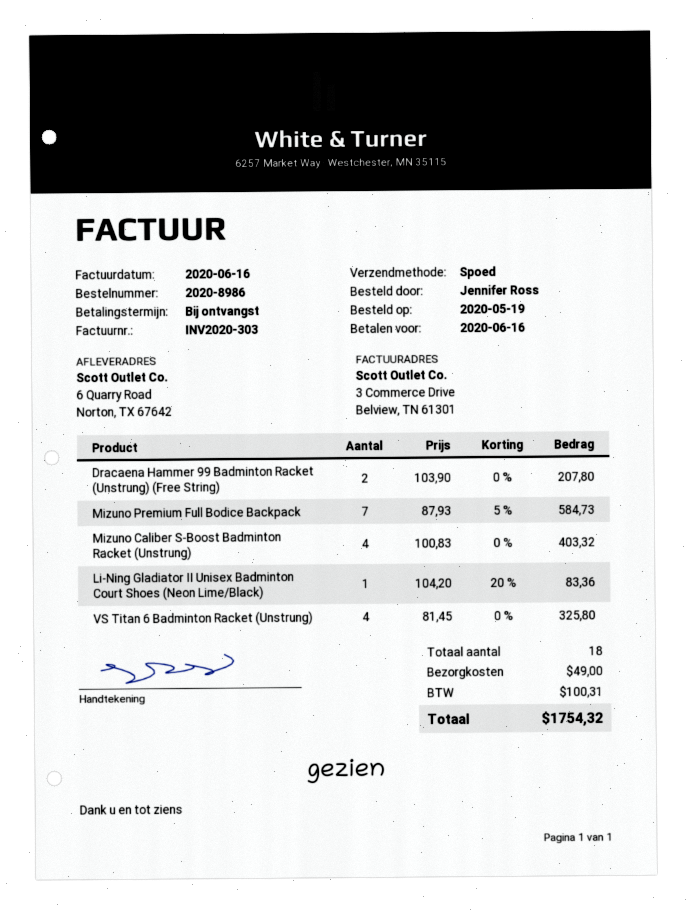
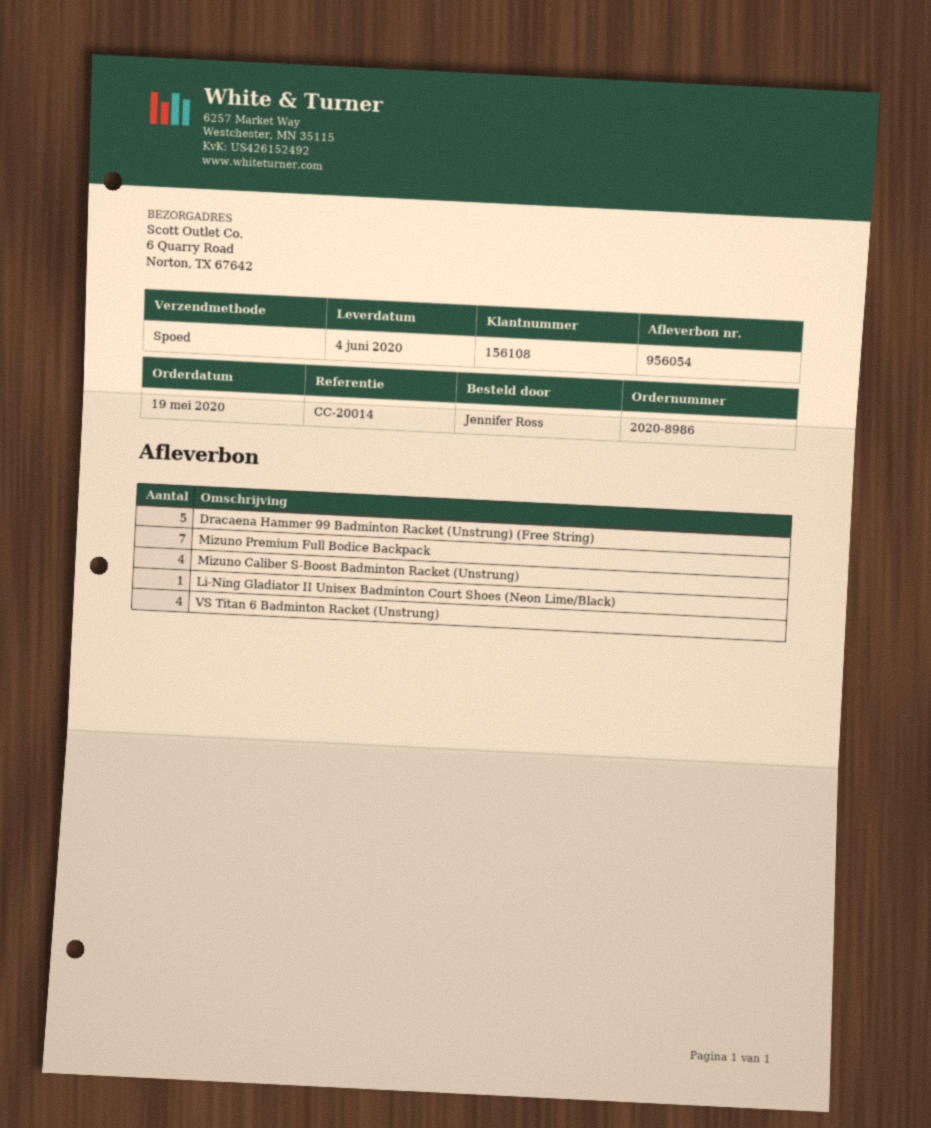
Dracaena Hammer 99 Badminton Racket (Unstrung) (Free String): 2 -> 5

